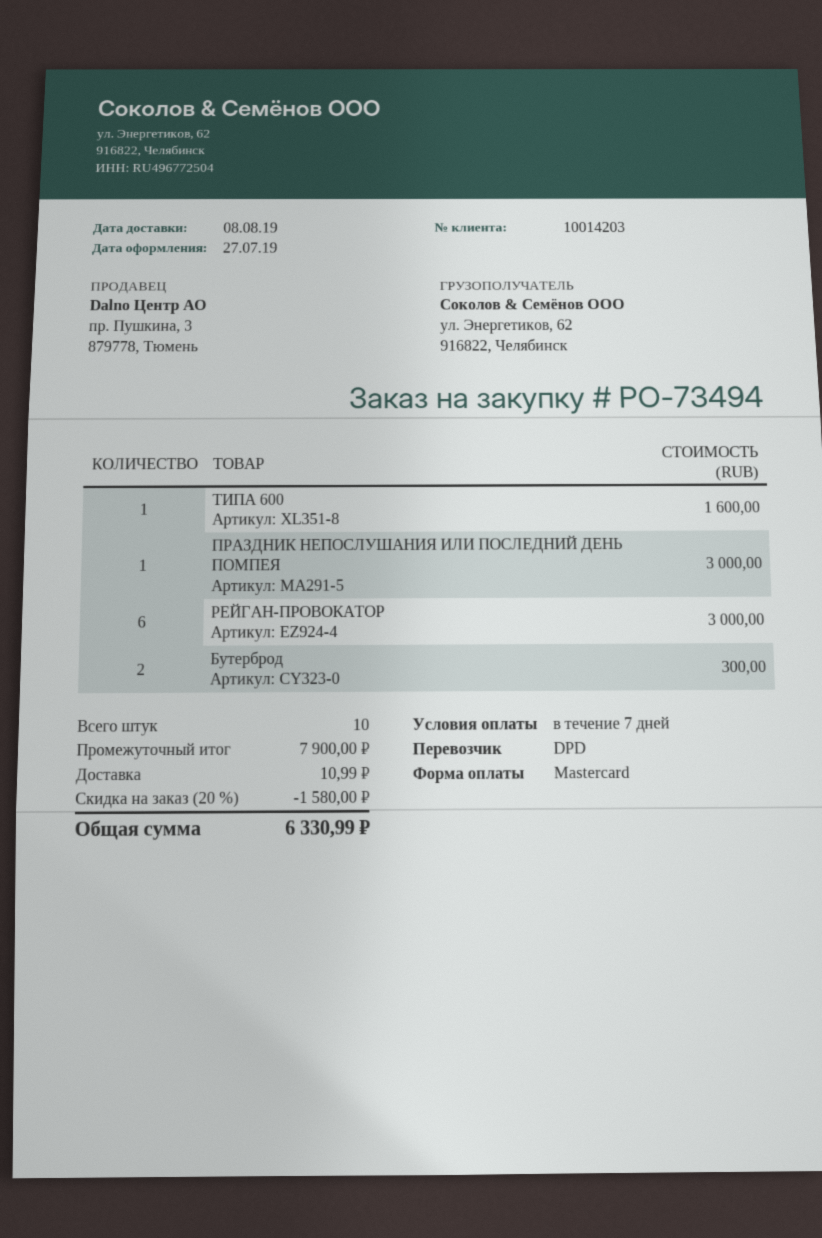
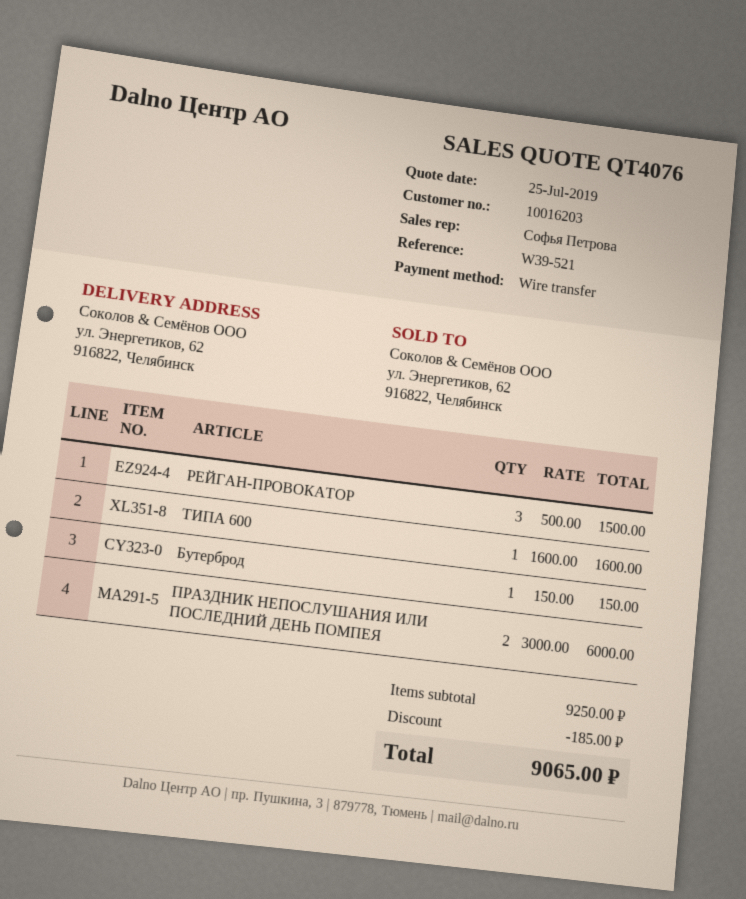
customer number: 10014203 -> 10016203
payment method: Mastercard -> bank transfer
ПРАЗДНИК НЕПОСЛУШАНИЯ ИЛИ ПОСЛЕДНИЙ ДЕНЬ ПОМПЕЯ: 1 for 3000.00 -> 2 for 6000.00
РЕЙГАН-ПРОВОКАТОР: 6 for 3000.00 -> 3 for 1500.00
Бутерброд: 2 for 300.00 -> 1 for 150.00
subtotal: 7900.00 -> 9250.00
discount: 1580.00 -> 185.00
shipping: 10.99 -> none
total: 6330.99 -> 9065.00

